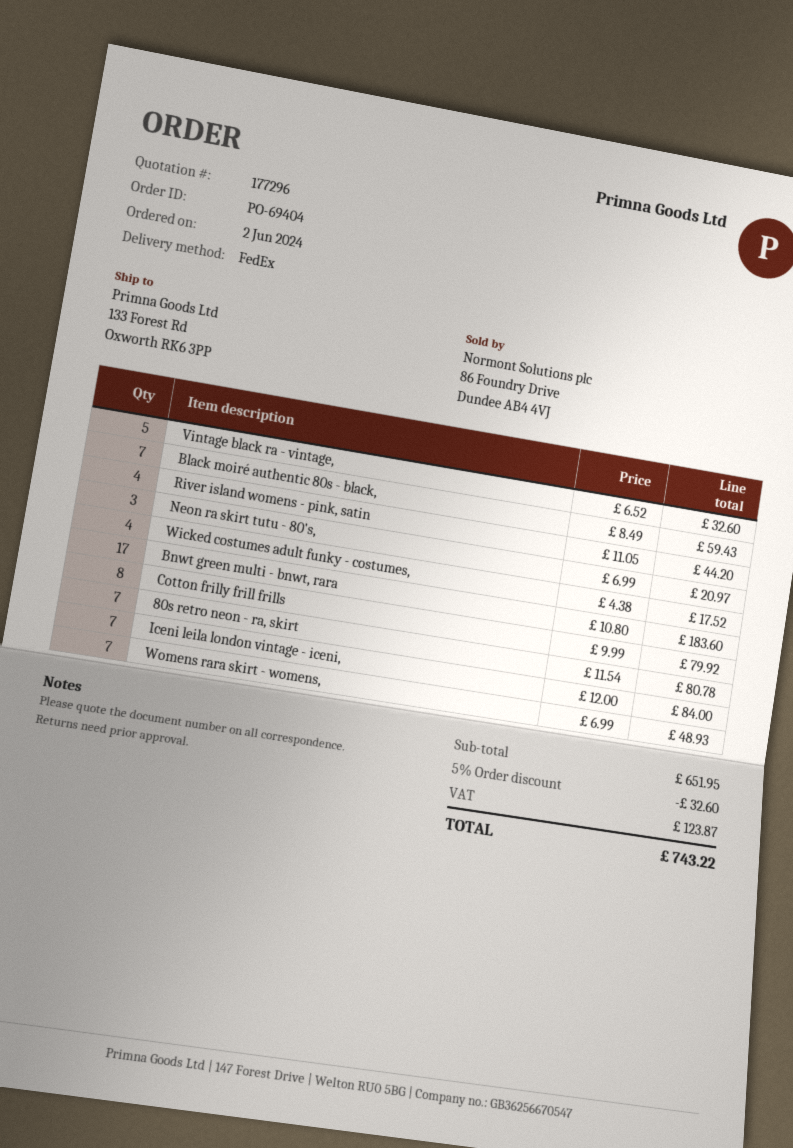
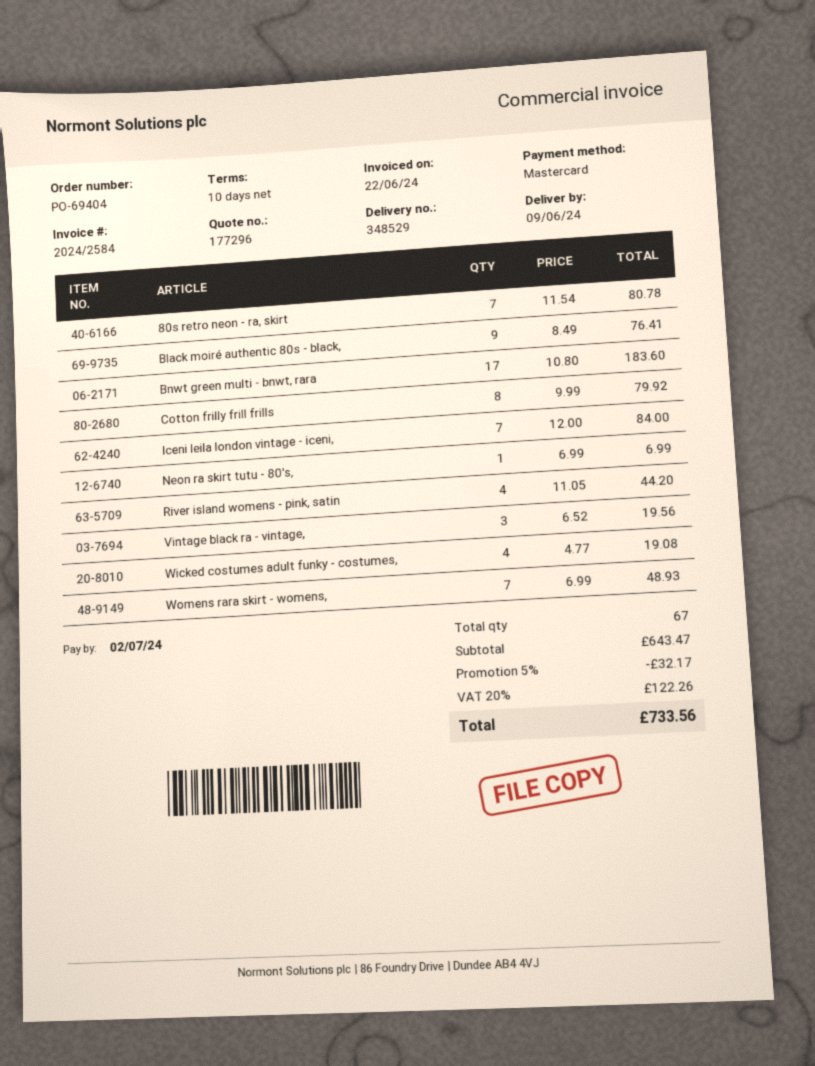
Vintage black ra - vintage,: 5 x 6.52 = 32.60 -> 3 x 6.52 = 19.56
Black moiré authentic 80s - black,: 7 x 8.49 = 59.43 -> 9 x 8.49 = 76.41
Neon ra skirt tutu - 80's,: 3 x 6.99 = 20.97 -> 1 x 6.99 = 6.99
Wicked costumes adult funky - costumes,: 4 x 4.38 = 17.52 -> 4 x 4.77 = 19.08
subtotal: 651.95 -> 643.47
discount: 5% = 32.60 -> 5% = 32.17
tax: 123.87 -> 122.26
total: 743.22 -> 733.56

